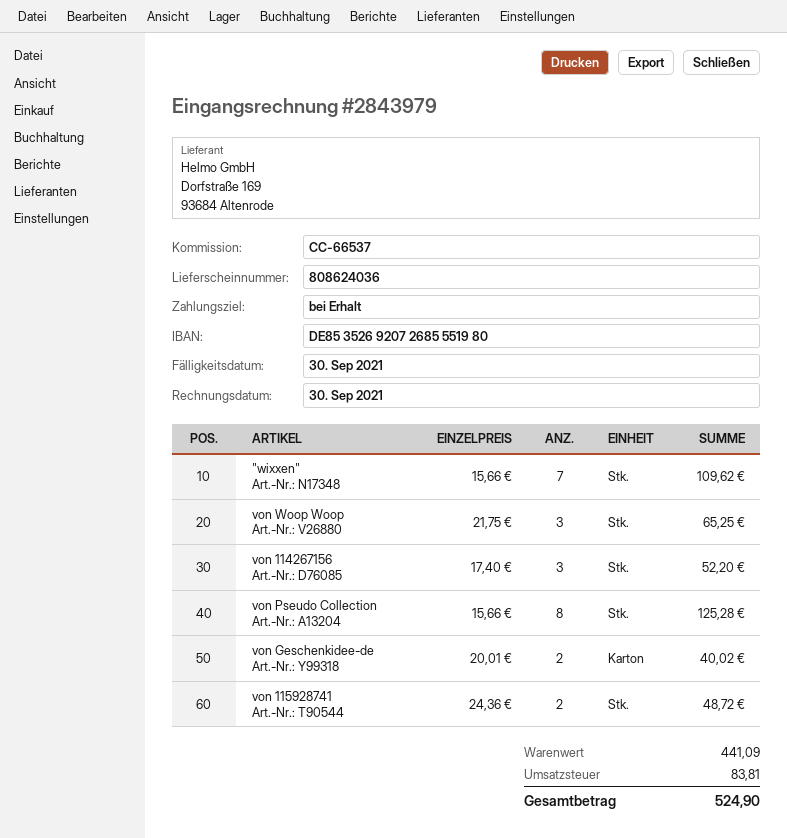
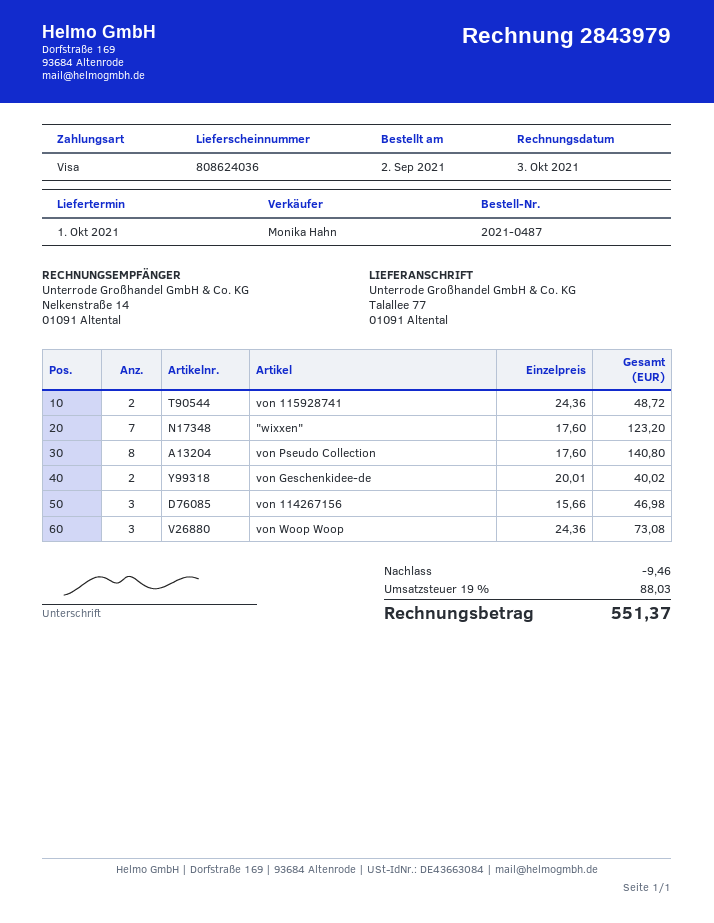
invoice date: 2021-09-30 -> 2021-10-03
"wixxen": 7 x 15.66 = 109.62 -> 7 x 17.60 = 123.20
von Woop Woop: 3 x 21.75 = 65.25 -> 3 x 24.36 = 73.08
von 114267156: 3 x 17.40 = 52.20 -> 3 x 15.66 = 46.98
von Pseudo Collection: 8 x 15.66 = 125.28 -> 8 x 17.60 = 140.80
discount: none -> 9.46
tax: 83.81 -> 88.03
total: 524.90 -> 551.37

